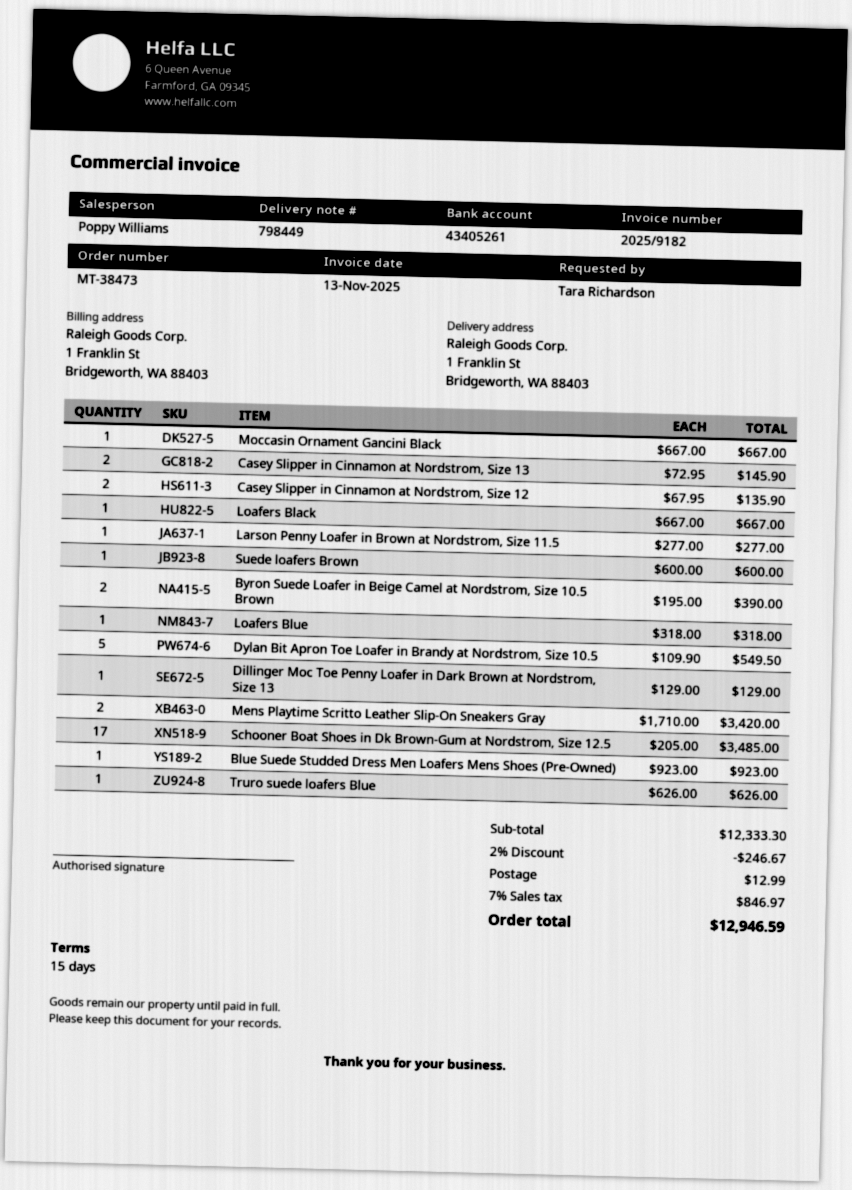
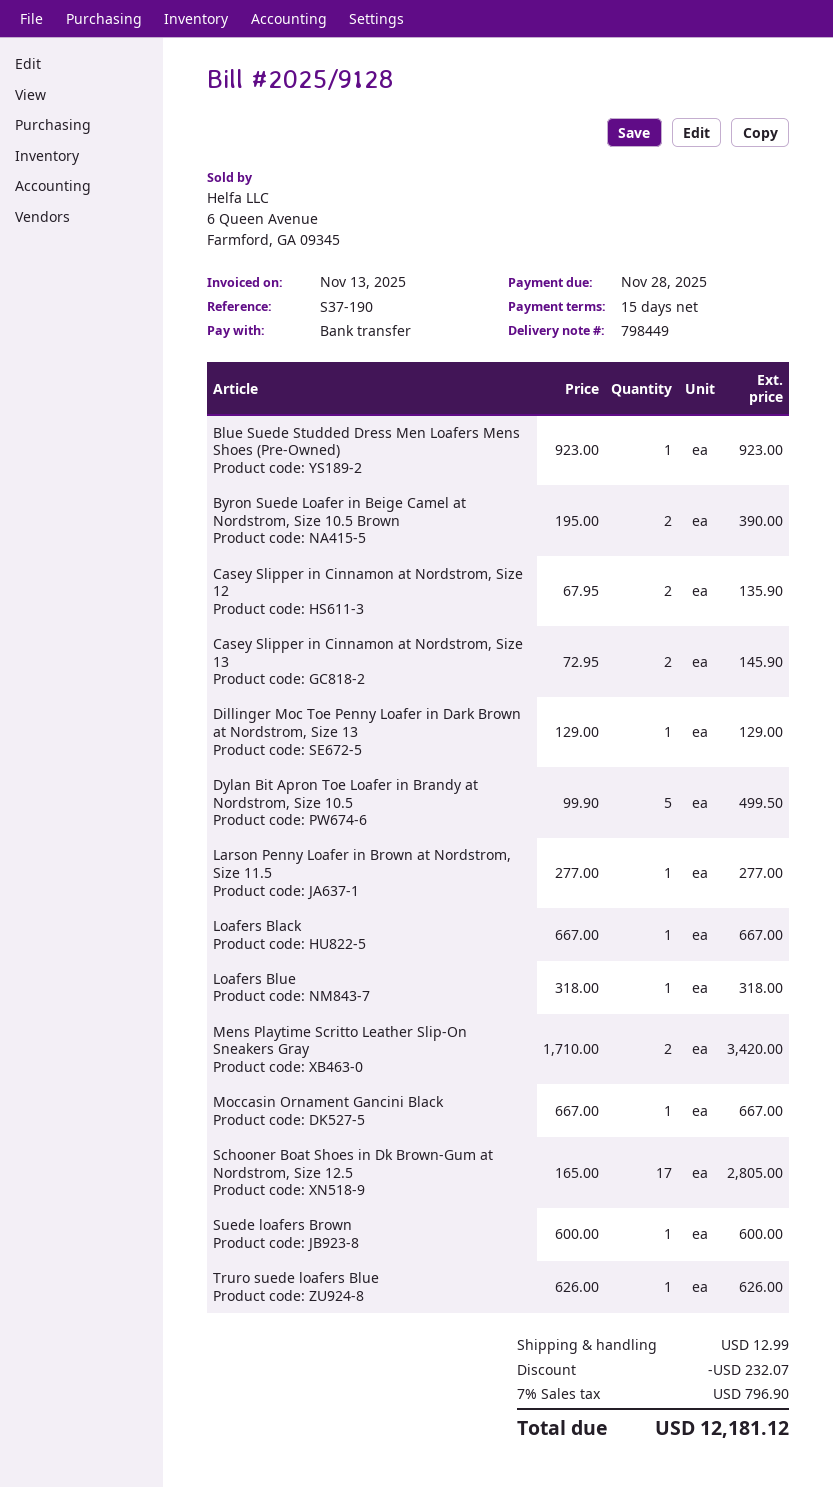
invoice number: 2025/9182 -> 2025/9128
Dylan Bit Apron Toe Loafer in Brandy at Nordstrom, Size 10.5: 5 x 109.90 = 549.50 -> 5 x 99.90 = 499.50
Schooner Boat Shoes in Dk Brown-Gum at Nordstrom, Size 12.5: 17 x 205.00 = 3485.00 -> 17 x 165.00 = 2805.00
discount: 246.67 -> 232.07
tax: 7% = 846.97 -> 7% = 796.90
total: 12946.59 -> 12181.12

